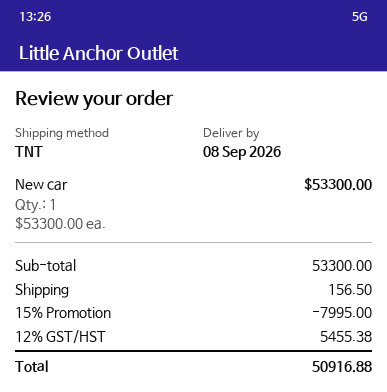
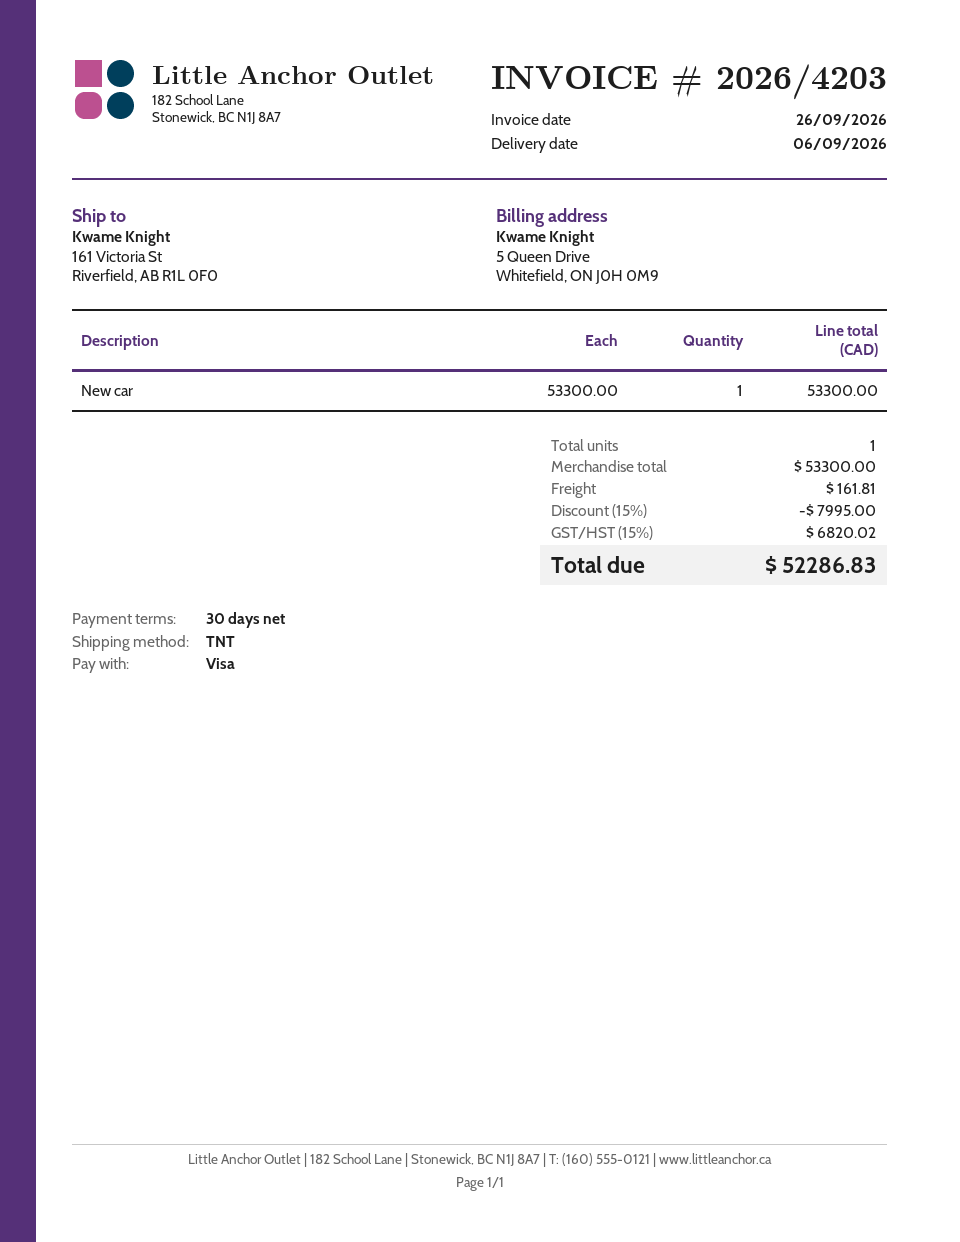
delivery date: 2026-09-08 -> 2026-09-06
shipping: 156.50 -> 161.81
tax: 12% = 5455.38 -> 15% = 6820.02
total: 50916.88 -> 52286.83

